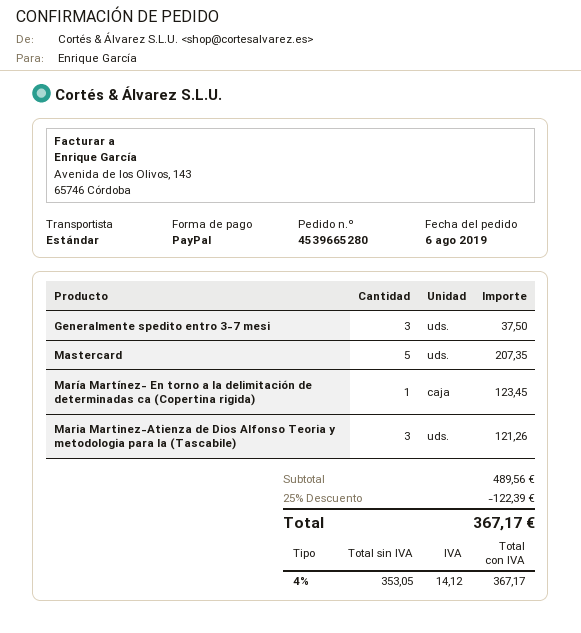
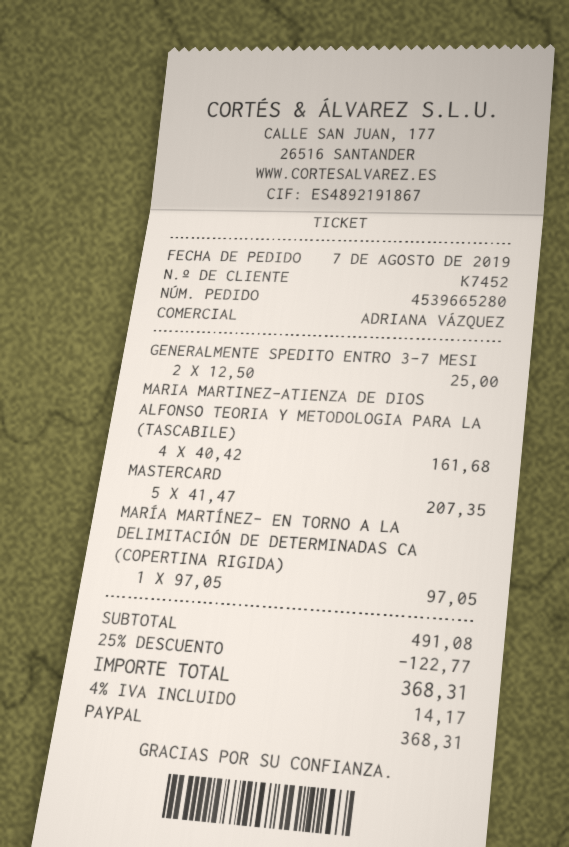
order date: 2019-08-06 -> 2019-08-07
Generalmente spedito entro 3-7 mesi: 3 for 37.50 -> 2 for 25.00
María Martínez- En torno a la delimitación de determinadas ca (Copertina rigida): 1 for 123.45 -> 1 for 97.05
Maria Martinez-Atienza de Dios Alfonso Teoria y metodologia para la (Tascabile): 3 for 121.26 -> 4 for 161.68
subtotal: 489.56 -> 491.08
discount: 25% = 122.39 -> 25% = 122.77
tax: 4% = 14.12 -> 4% = 14.17
total: 367.17 -> 368.31

